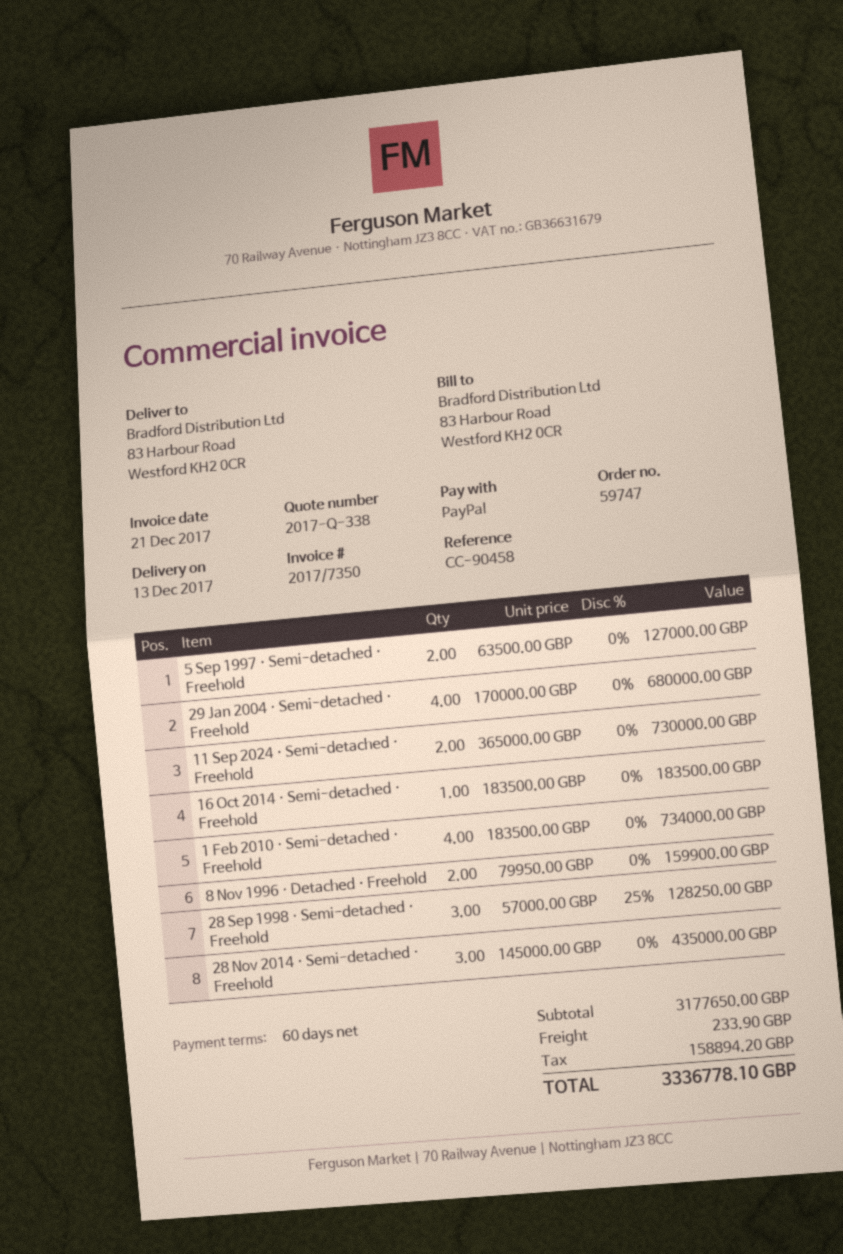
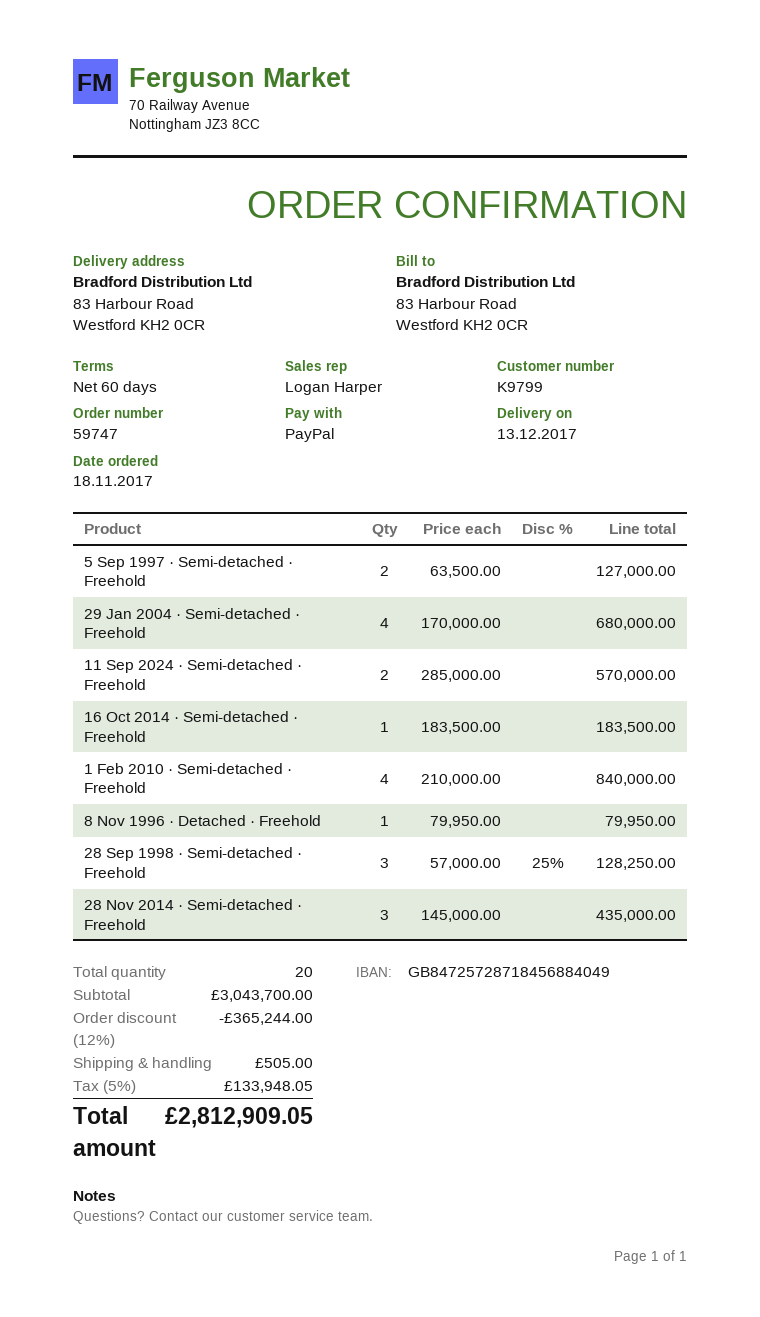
11 Sep 2024 · Semi-detached · Freehold: 2 x 365000.00 = 730000.00 -> 2 x 285000.00 = 570000.00
1 Feb 2010 · Semi-detached · Freehold: 4 x 183500.00 = 734000.00 -> 4 x 210000.00 = 840000.00
8 Nov 1996 · Detached · Freehold: 2 x 79950.00 = 159900.00 -> 1 x 79950.00 = 79950.00
subtotal: 3177650.00 -> 3043700.00
discount: none -> 12% = 365244.00
shipping: 233.90 -> 505.00
tax: 158894.20 -> 133948.05
total: 3336778.10 -> 2812909.05

